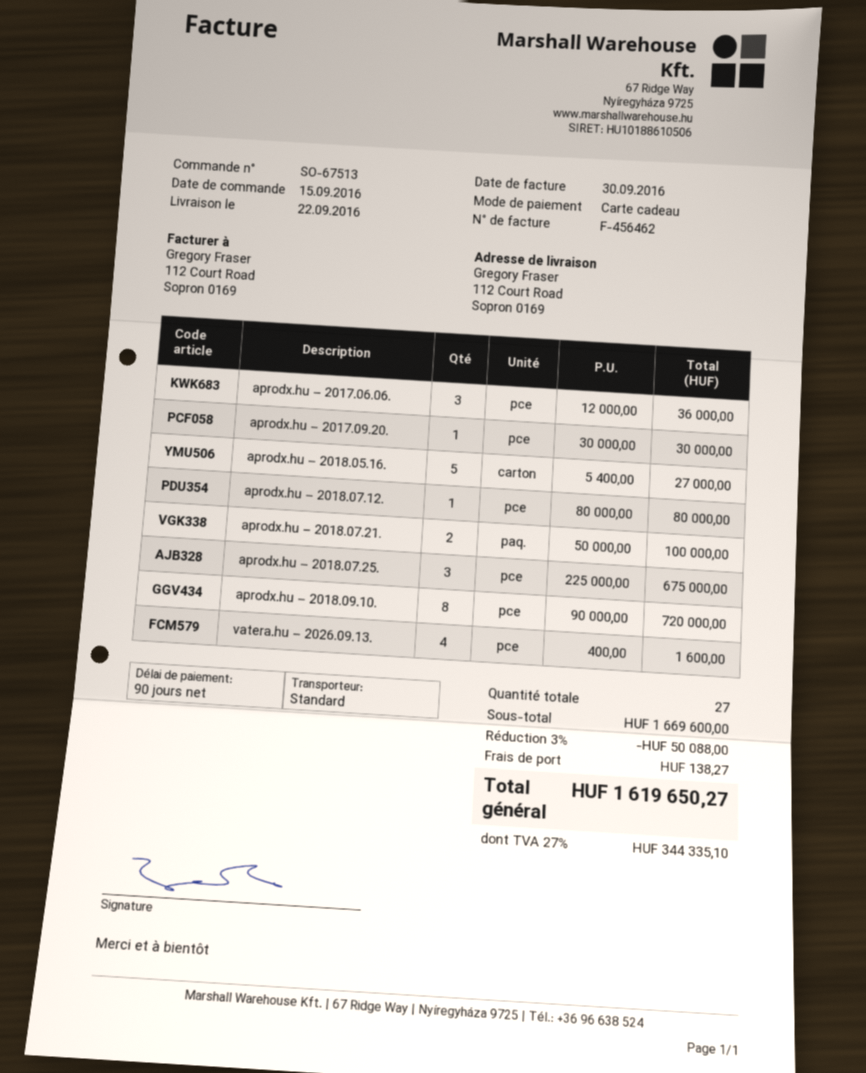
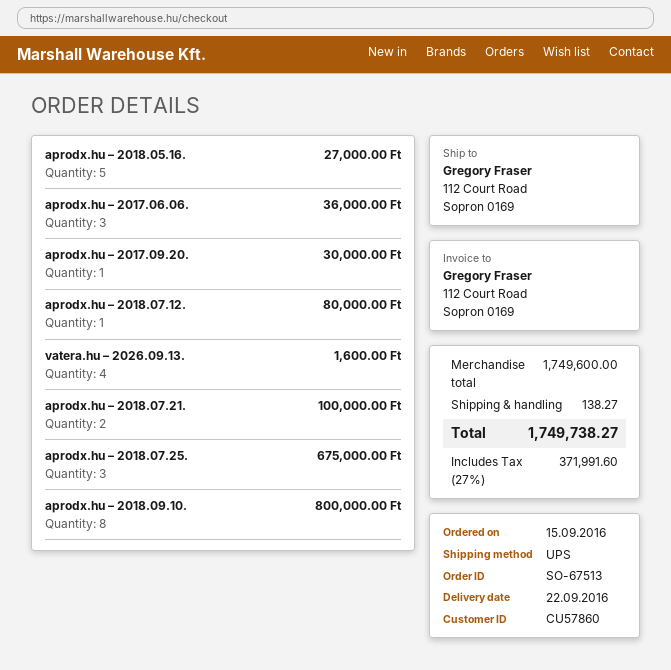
shipping method: standard -> UPS
aprodx.hu – 2018.09.10.: 8 for 720000.00 -> 8 for 800000.00
subtotal: 1669600.00 -> 1749600.00
discount: 3% = 50088.00 -> none
tax: 27% = 344335.10 -> 27% = 371991.60
total: 1619650.27 -> 1749738.27

